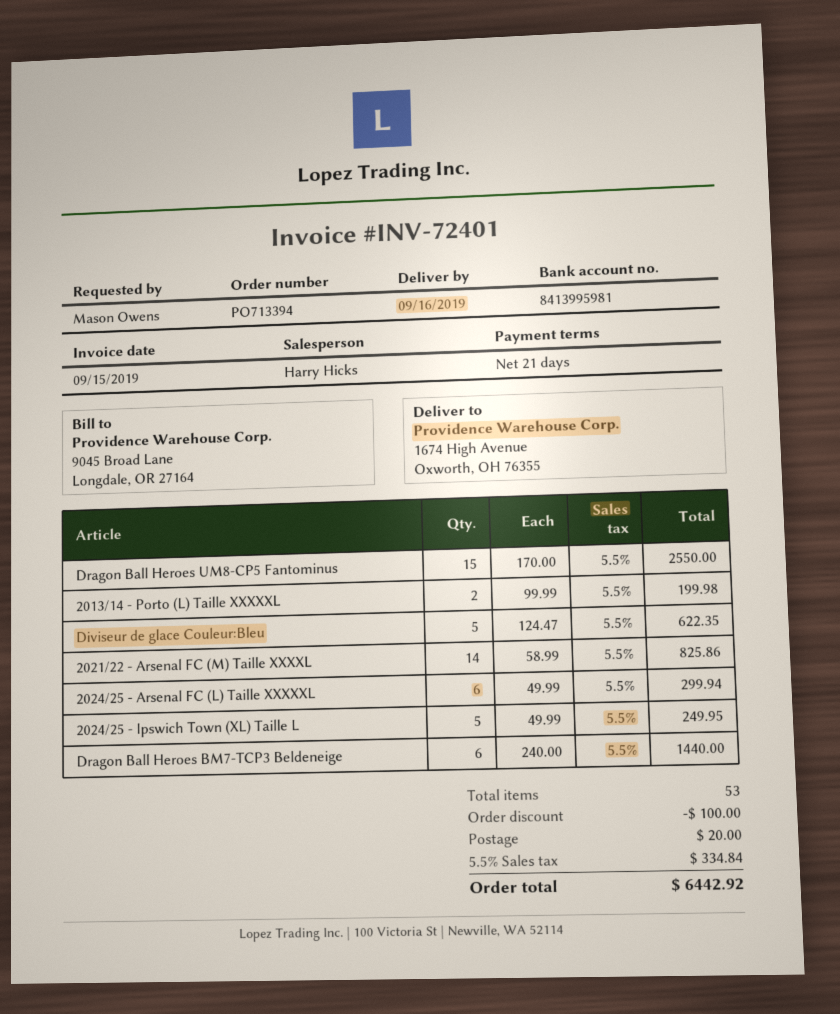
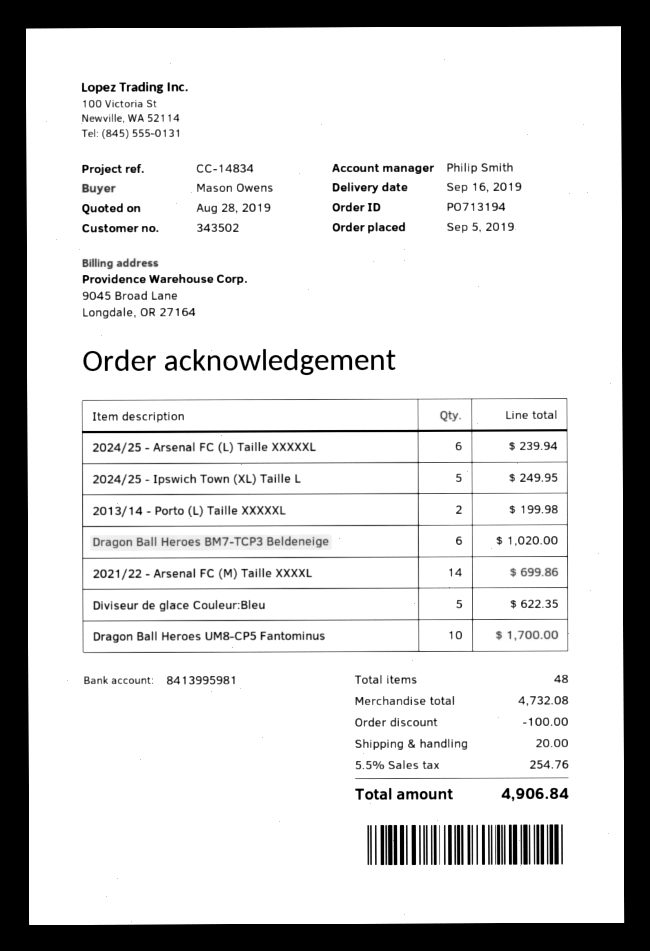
order number: PO713394 -> PO713194
sales rep: Harry Hicks -> Philip Smith
Dragon Ball Heroes UM8-CP5 Fantominus: 15 for 2550.00 -> 10 for 1700.00
2021/22 - Arsenal FC (M) Taille XXXXL: 14 for 825.86 -> 14 for 699.86
2024/25 - Arsenal FC (L) Taille XXXXXL: 6 for 299.94 -> 6 for 239.94
Dragon Ball Heroes BM7-TCP3 Beldeneige: 6 for 1440.00 -> 6 for 1020.00
total quantity: 53 -> 48
tax: 5.5% = 334.84 -> 5.5% = 254.76
total: 6442.92 -> 4906.84

